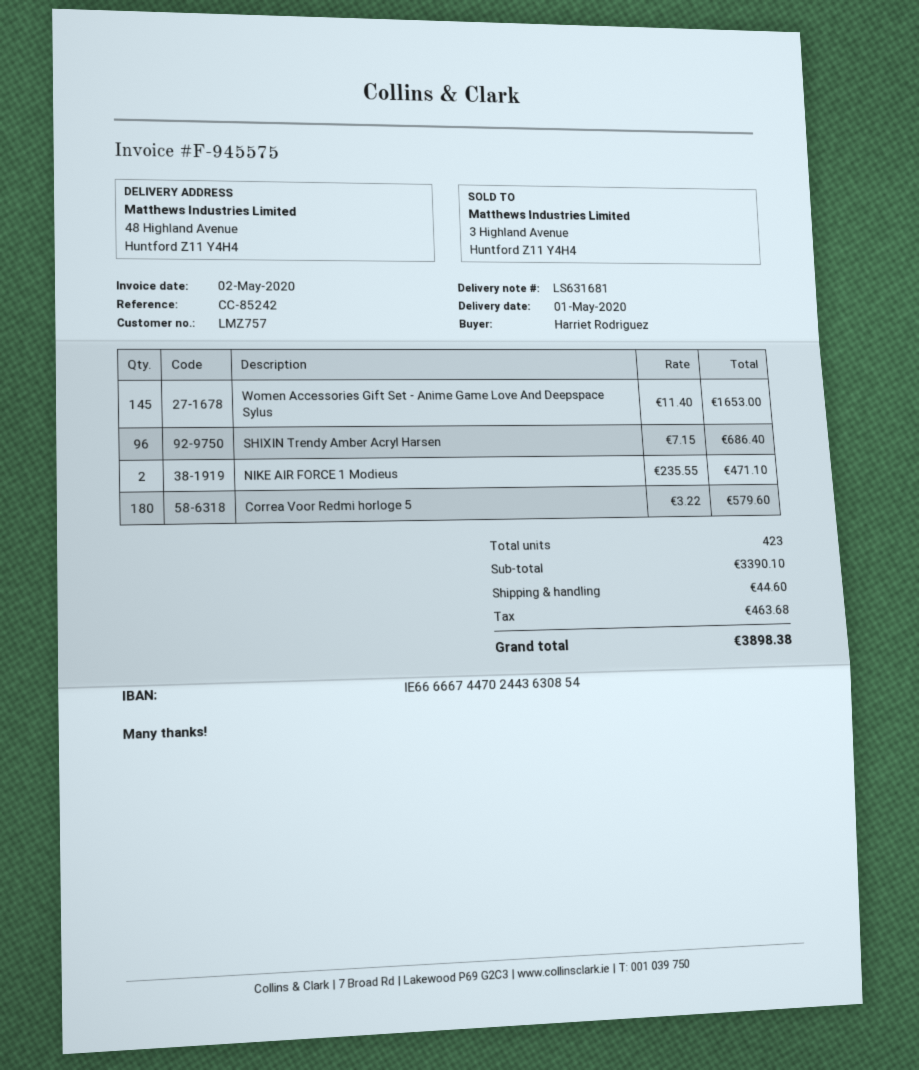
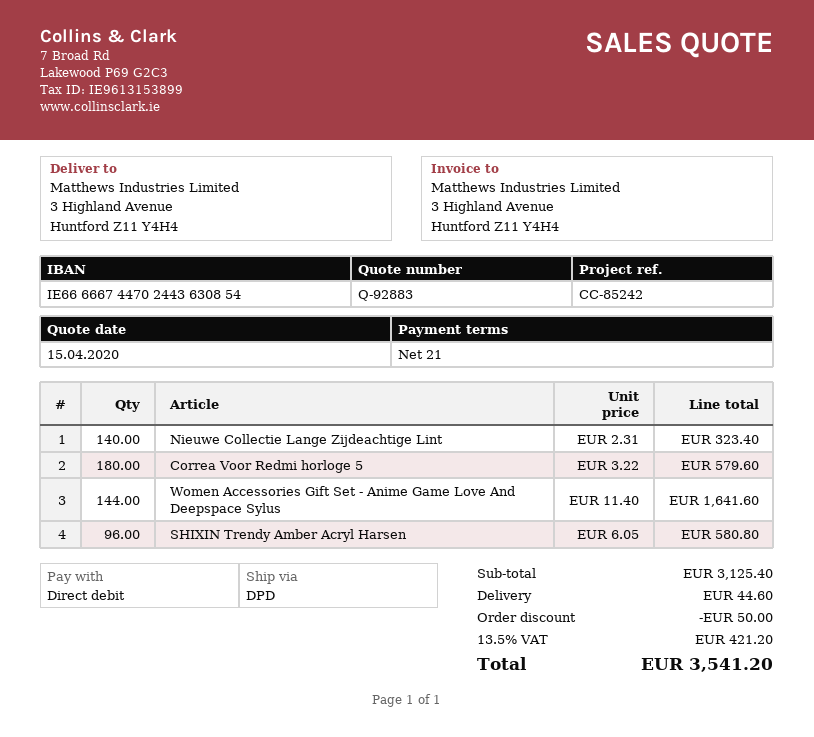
ship to: 48 Highland Avenue, Huntford Z11 Y4H4 -> 3 Highland Avenue, Huntford Z11 Y4H4
Women Accessories Gift Set - Anime Game Love And Deepspace Sylus: 145 x 11.40 = 1653.00 -> 144 x 11.40 = 1641.60
SHIXIN Trendy Amber Acryl Harsen: 96 x 7.15 = 686.40 -> 96 x 6.05 = 580.80
NIKE AIR FORCE 1 Modieus: 2 x 235.55 = 471.10 -> none
Nieuwe Collectie Lange Zijdeachtige Lint: none -> 140 x 2.31 = 323.40
subtotal: 3390.10 -> 3125.40
discount: none -> 50.00
tax: 463.68 -> 421.20
total: 3898.38 -> 3541.20

